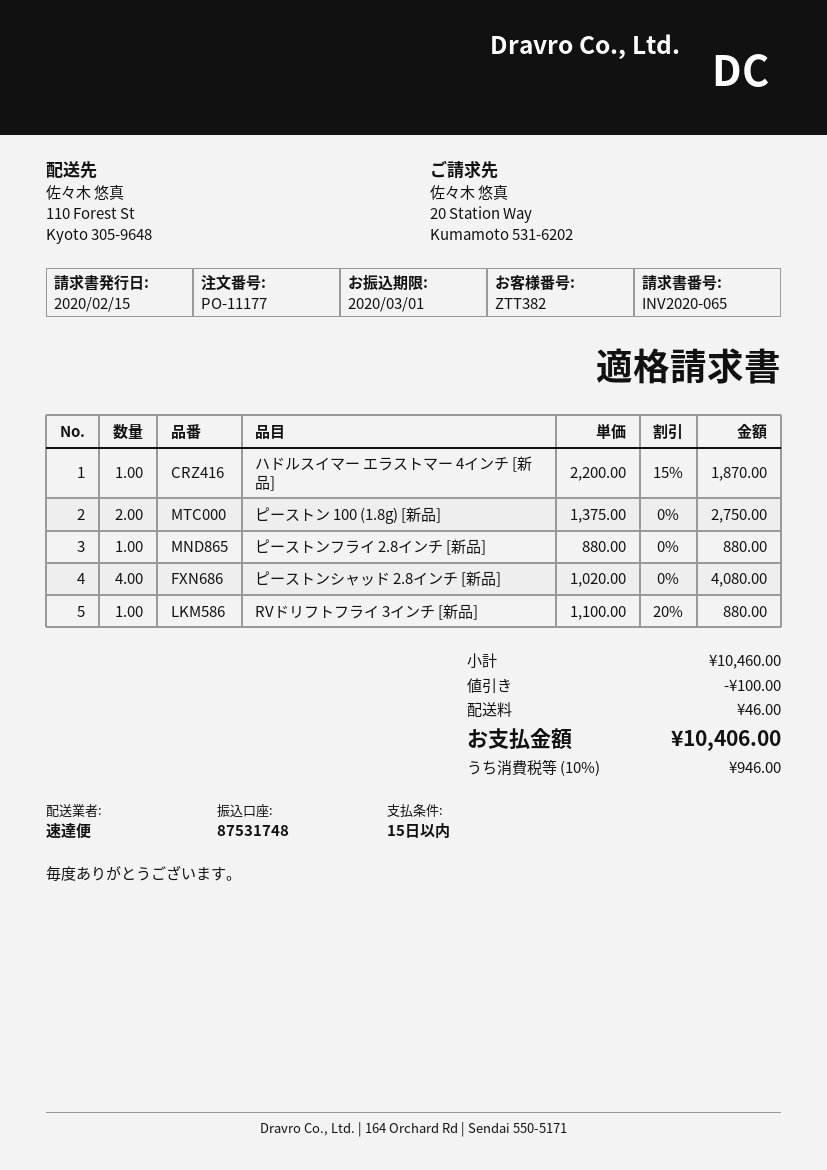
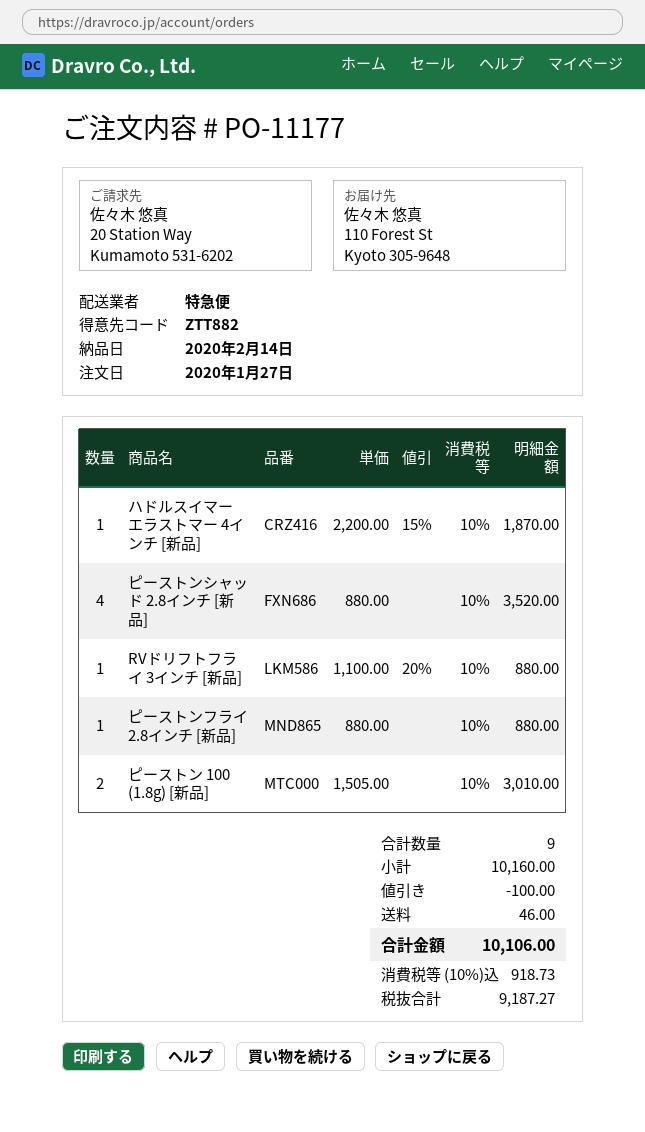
customer number: ZTT382 -> ZTT882
ピーストン 100 (1.8g) [新品]: 2 x 1375.00 = 2750.00 -> 2 x 1505.00 = 3010.00
ピーストンシャッド 2.8インチ [新品]: 4 x 1020.00 = 4080.00 -> 4 x 880.00 = 3520.00
subtotal: 10460.00 -> 10160.00
tax: 10% = 946.00 -> 10% = 918.73
total: 10406.00 -> 10106.00

